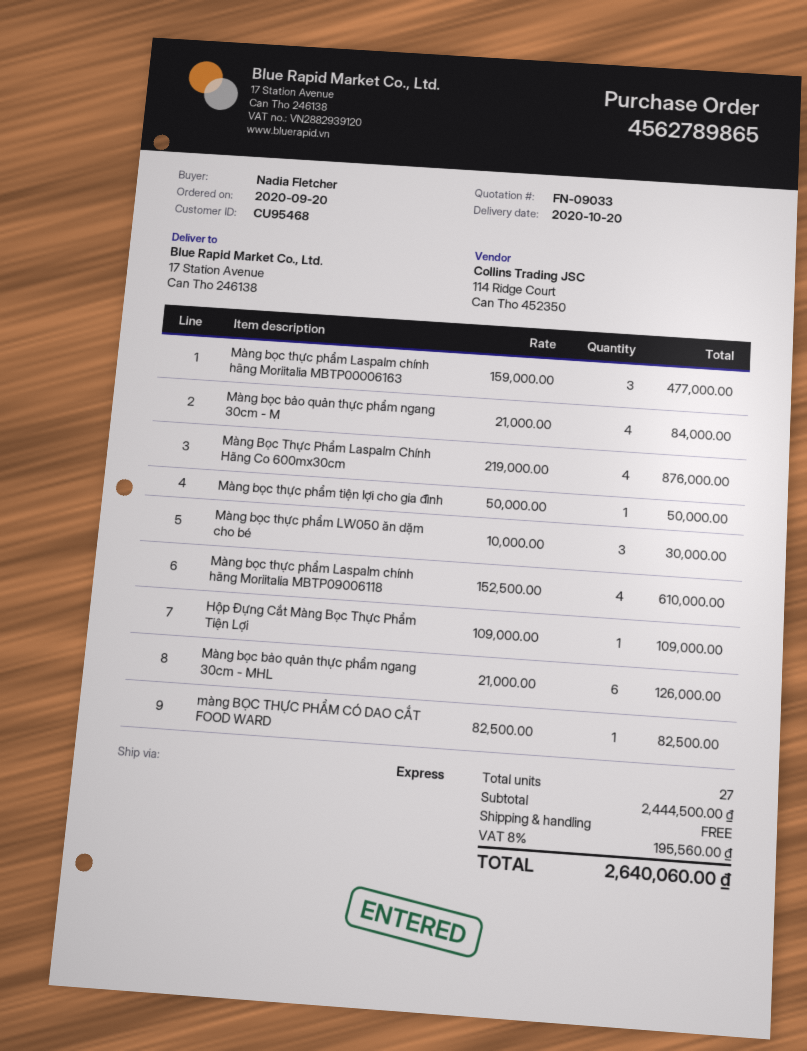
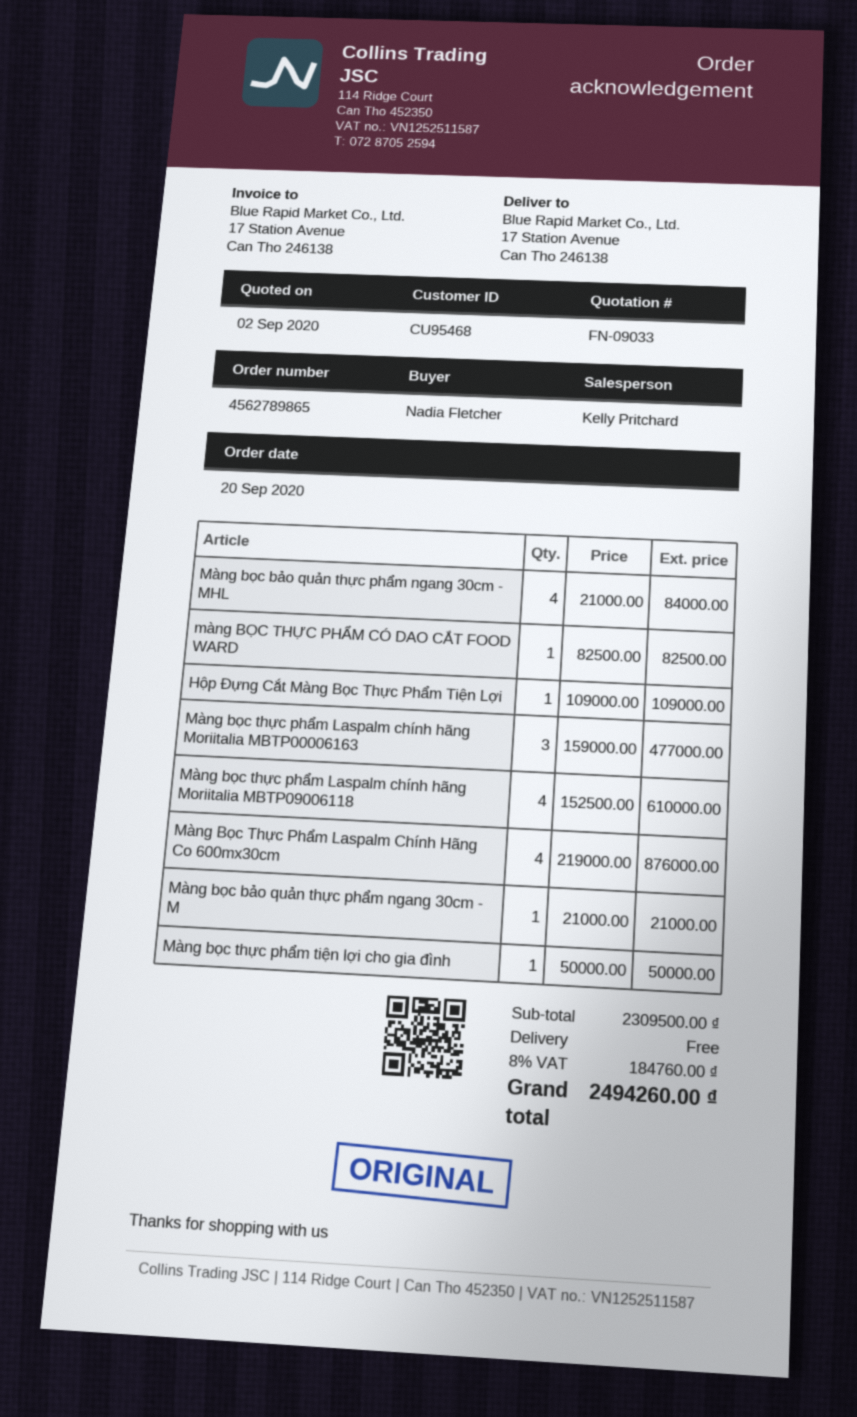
Màng bọc bảo quản thực phẩm ngang 30cm - M: 4 x 21000.00 = 84000.00 -> 1 x 21000.00 = 21000.00
Màng bọc thực phẩm LW050 ăn dặm cho bé: 3 x 10000.00 = 30000.00 -> none
Màng bọc bảo quản thực phẩm ngang 30cm - MHL: 6 x 21000.00 = 126000.00 -> 4 x 21000.00 = 84000.00
subtotal: 2444500.00 -> 2309500.00
tax: 8% = 195560.00 -> 8% = 184760.00
total: 2640060.00 -> 2494260.00

